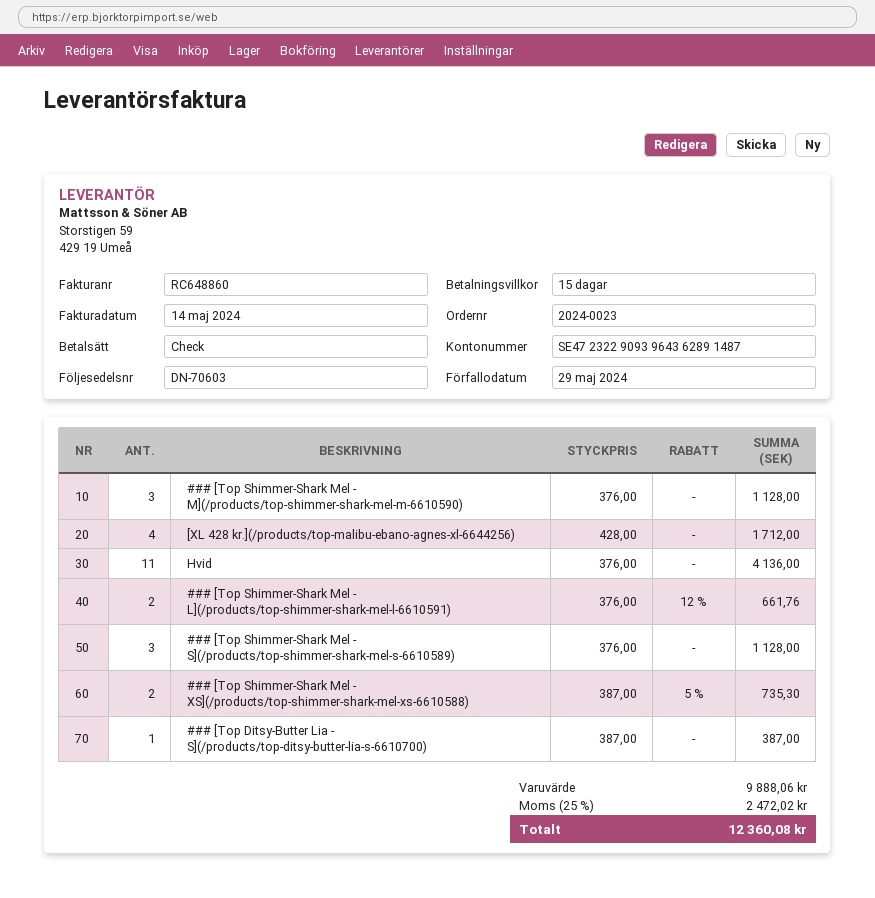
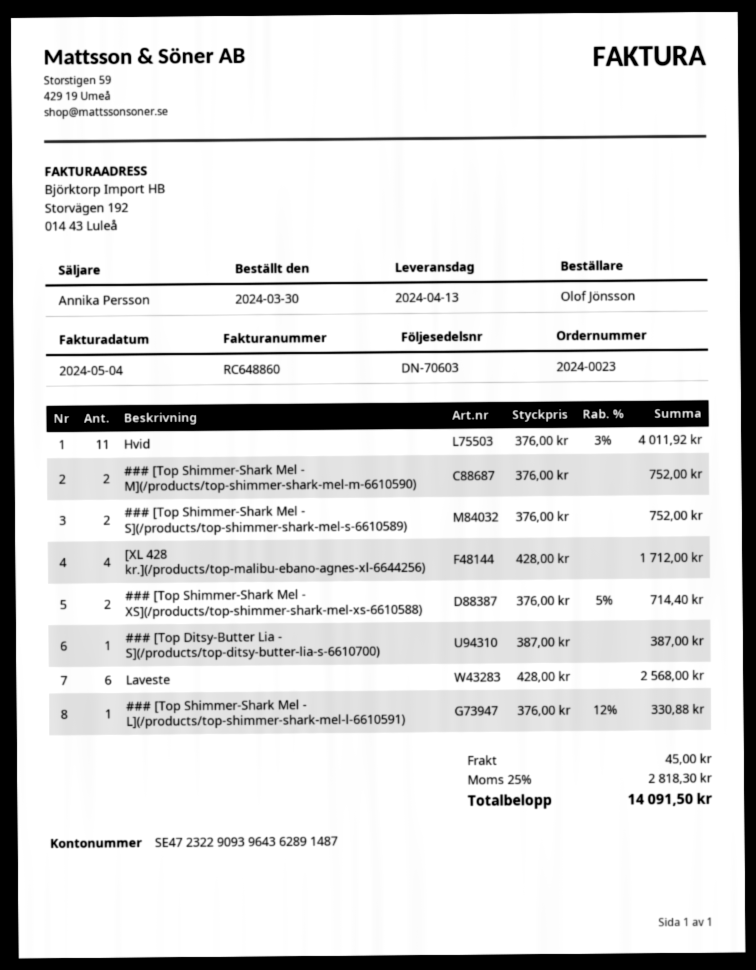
invoice date: 2024-05-14 -> 2024-05-04
### [Top Shimmer-Shark Mel - M](/products/top-shimmer-shark-mel-m-6610590): 3 x 376.00 = 1128.00 -> 2 x 376.00 = 752.00
Hvid: 11 x 376.00 = 4136.00 -> 11 x 376.00 - 3% = 4011.92
### [Top Shimmer-Shark Mel - L](/products/top-shimmer-shark-mel-l-6610591): 2 x 376.00 - 12% = 661.76 -> 1 x 376.00 - 12% = 330.88
### [Top Shimmer-Shark Mel - S](/products/top-shimmer-shark-mel-s-6610589): 3 x 376.00 = 1128.00 -> 2 x 376.00 = 752.00
### [Top Shimmer-Shark Mel - XS](/products/top-shimmer-shark-mel-xs-6610588): 2 x 387.00 - 5% = 735.30 -> 2 x 376.00 - 5% = 714.40
Laveste: none -> 6 x 428.00 = 2568.00
shipping: none -> 45.00
tax: 25% = 2472.02 -> 25% = 2818.30
total: 12360.08 -> 14091.50

